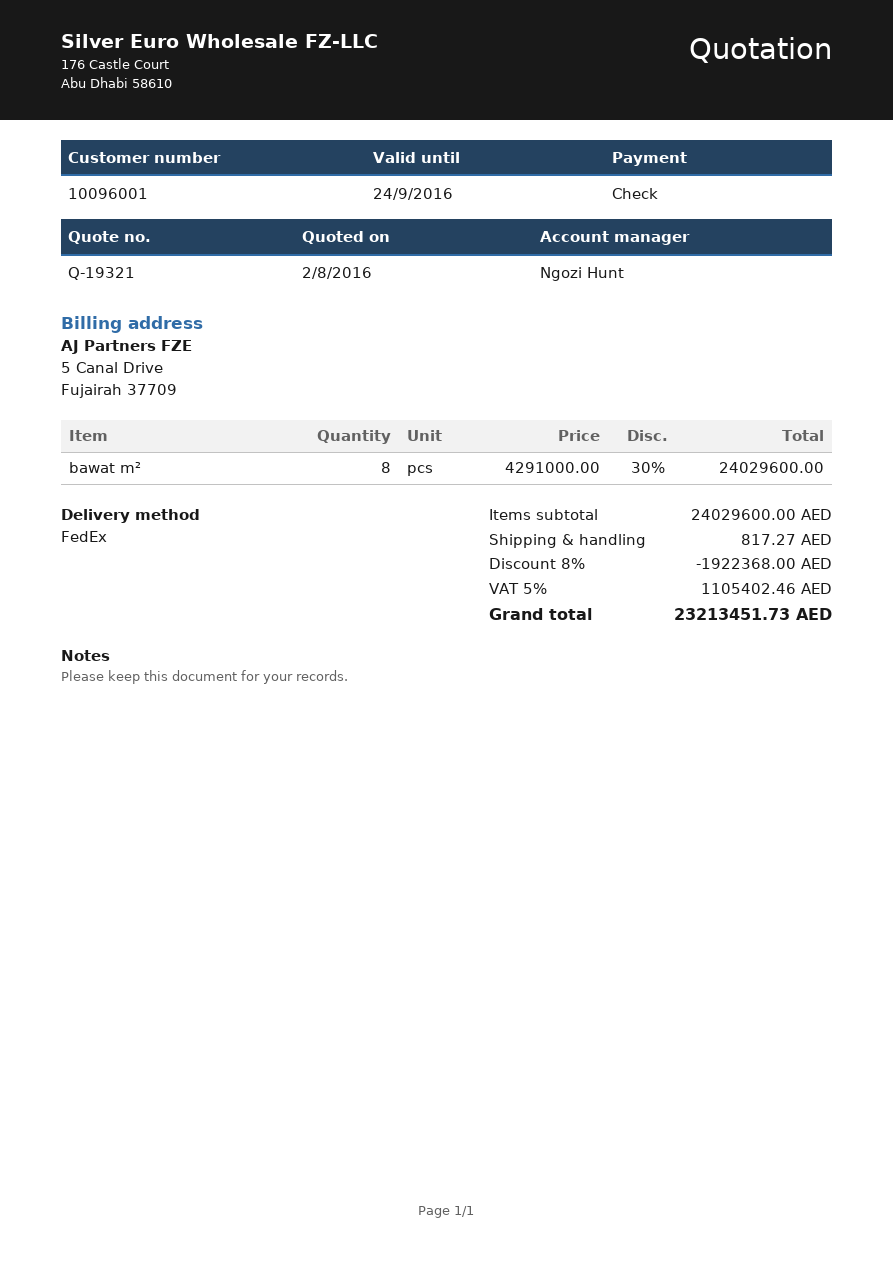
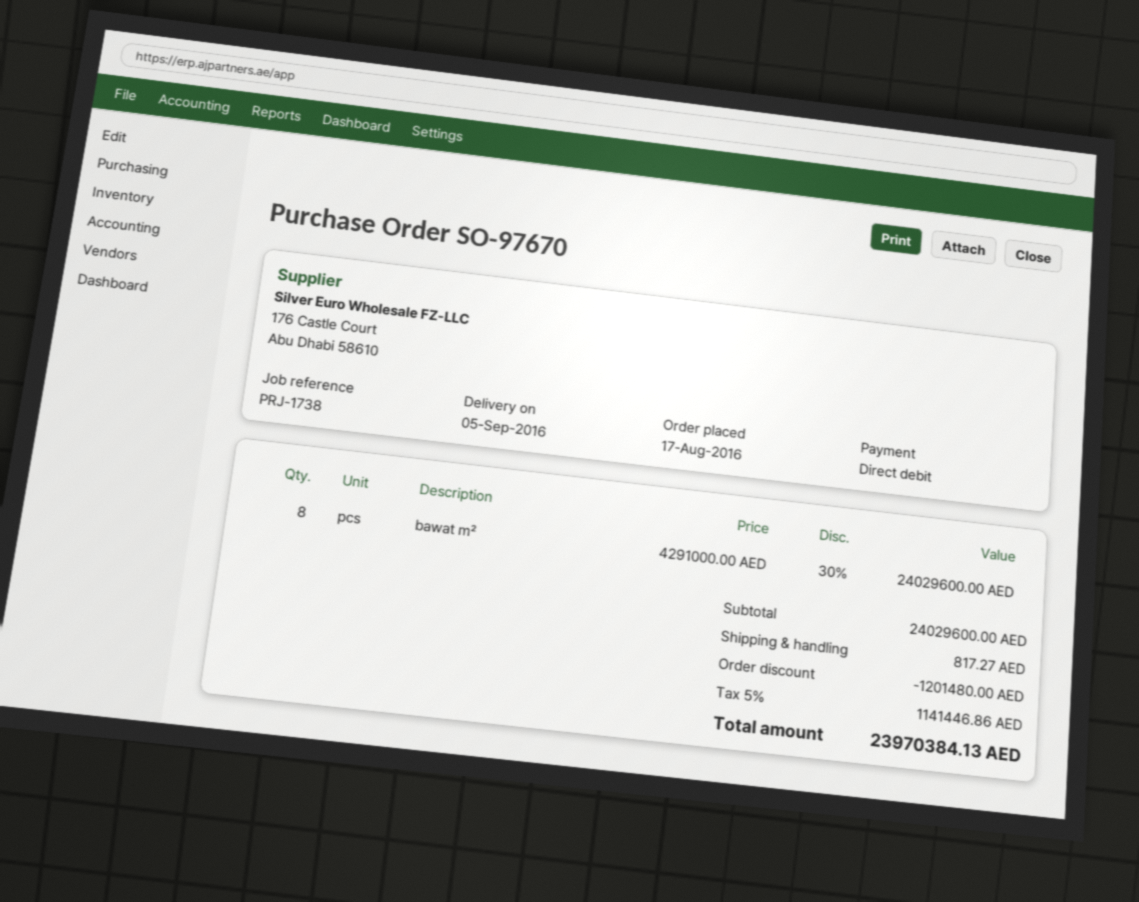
payment method: cheque -> direct debit
discount: 1922368.00 -> 1201480.00
tax: 5% = 1105402.46 -> 5% = 1141446.86
total: 23213451.73 -> 23970384.13

